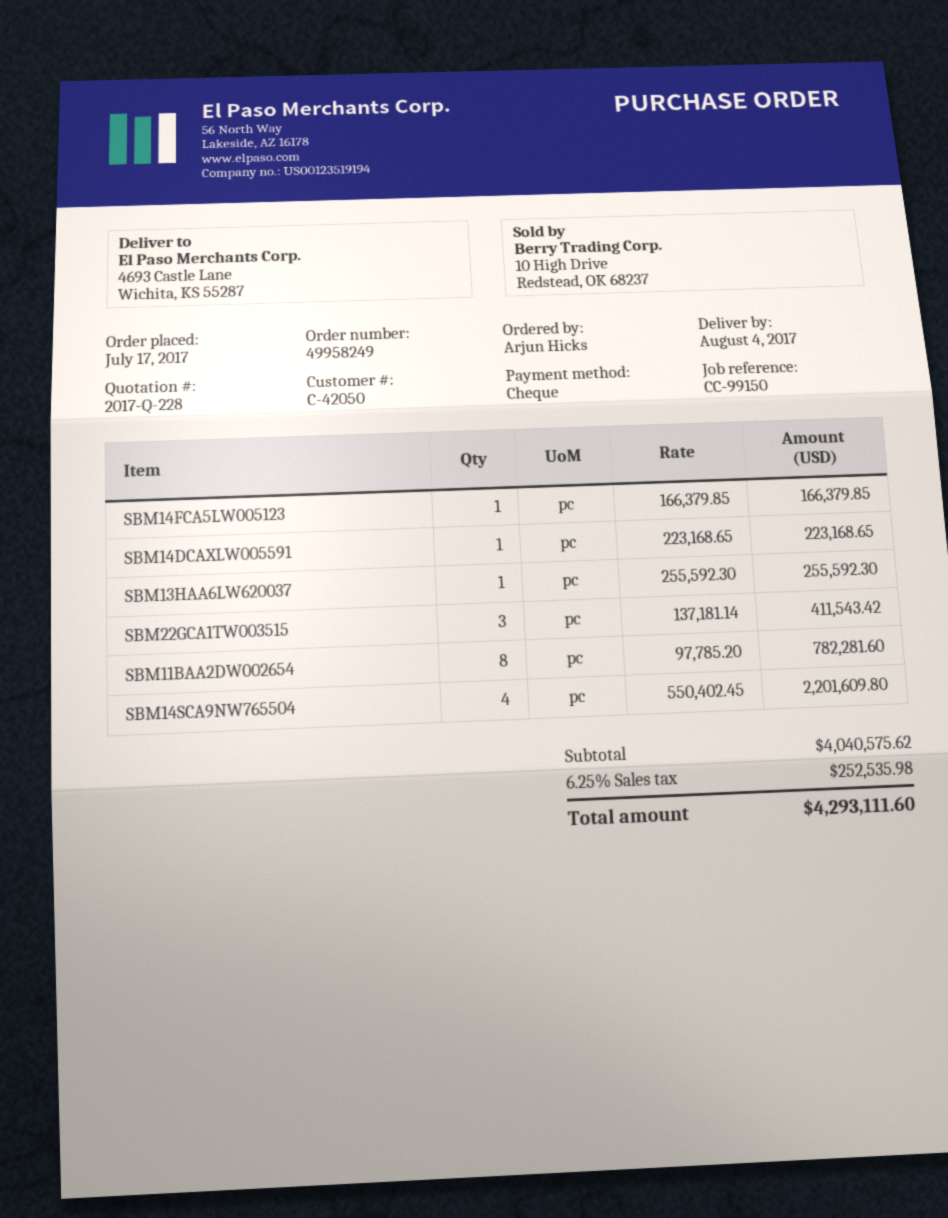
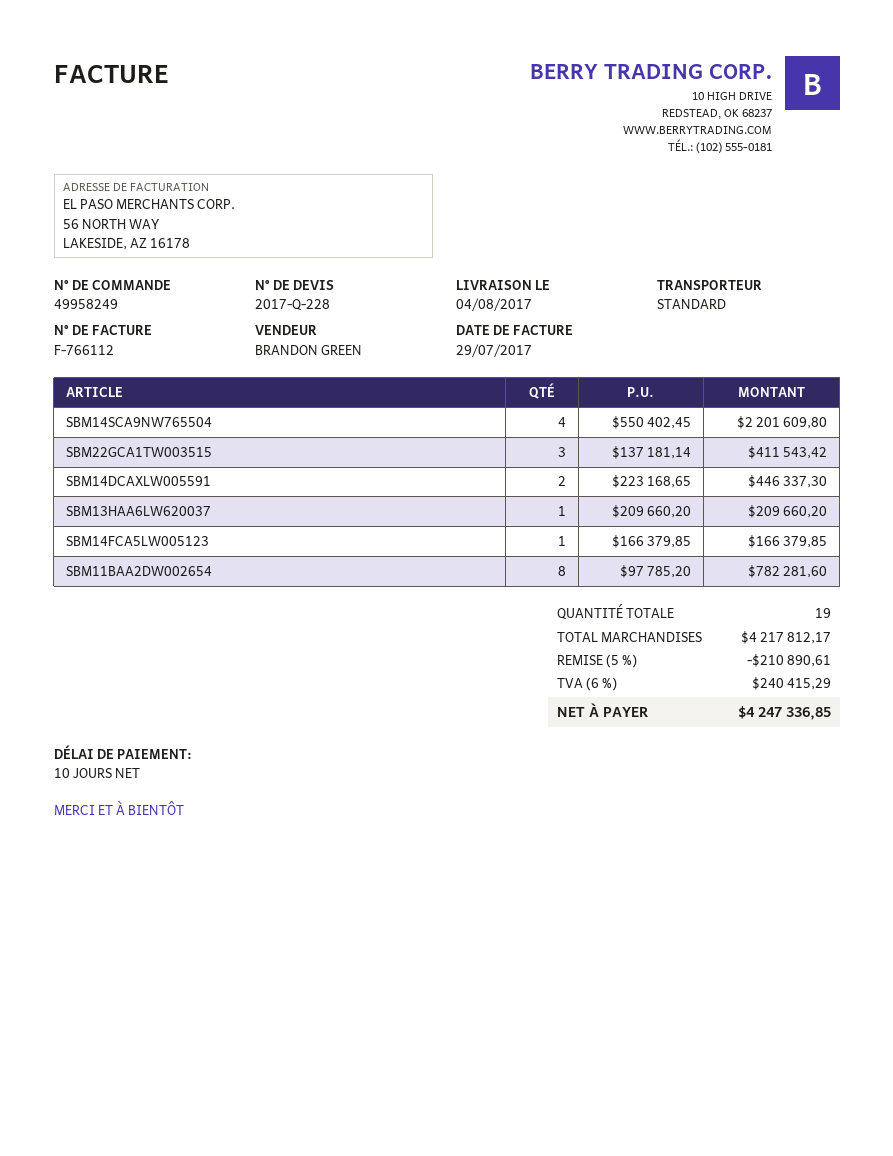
SBM14DCAXLW005591: 1 x 223168.65 = 223168.65 -> 2 x 223168.65 = 446337.30
SBM13HAA6LW620037: 1 x 255592.30 = 255592.30 -> 1 x 209660.20 = 209660.20
subtotal: 4040575.62 -> 4217812.17
discount: none -> 5% = 210890.61
tax: 6.25% = 252535.98 -> 6% = 240415.29
total: 4293111.60 -> 4247336.85

